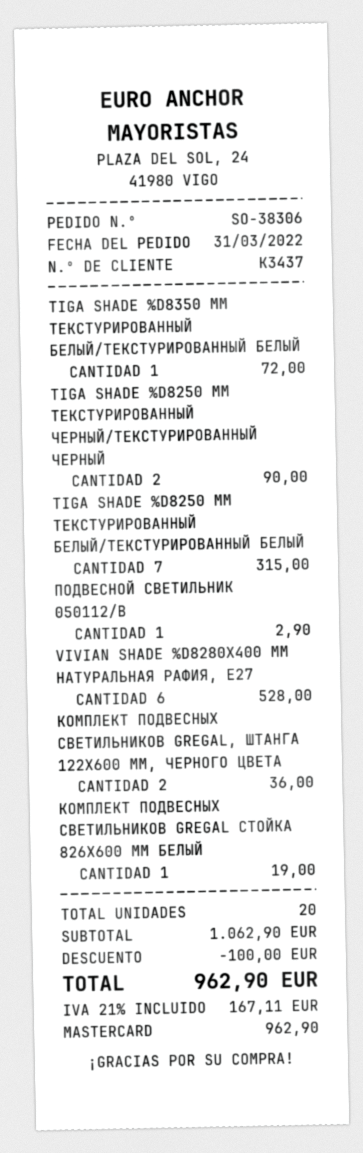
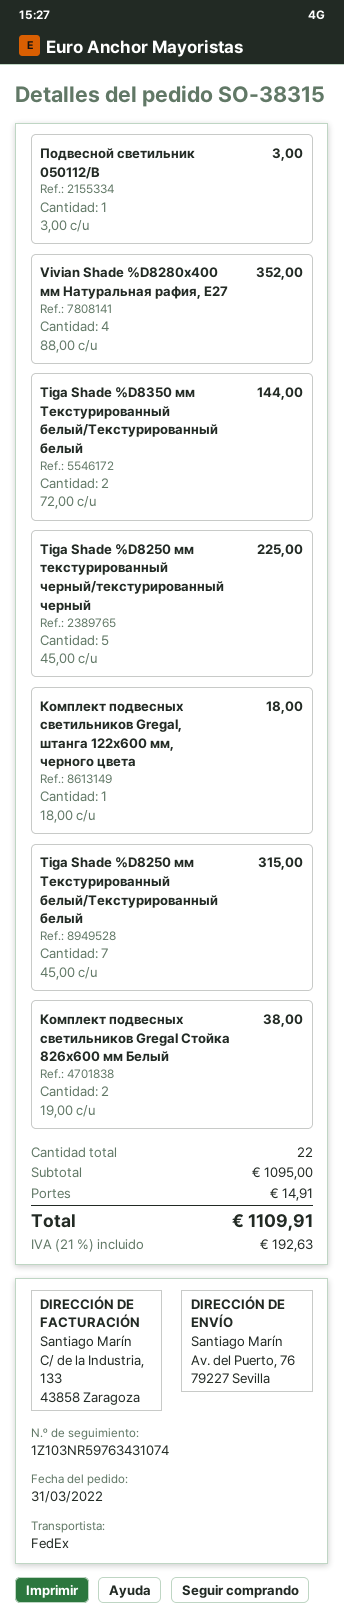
order number: SO-38306 -> SO-38315
TIGA SHADE %D8350 ММ ТЕКСТУРИРОВАННЫЙ БЕЛЫЙ/ТЕКСТУРИРОВАННЫЙ БЕЛЫЙ: 1 for 72.00 -> 2 for 144.00
TIGA SHADE %D8250 ММ ТЕКСТУРИРОВАННЫЙ ЧЕРНЫЙ/ТЕКСТУРИРОВАННЫЙ ЧЕРНЫЙ: 2 for 90.00 -> 5 for 225.00
ПОДВЕСНОЙ СВЕТИЛЬНИК 050112/B: 1 for 2.90 -> 1 for 3.00
VIVIAN SHADE %D8280X400 ММ НАТУРАЛЬНАЯ РАФИЯ, E27: 6 for 528.00 -> 4 for 352.00
КОМПЛЕКТ ПОДВЕСНЫХ СВЕТИЛЬНИКОВ GREGAL, ШТАНГА 122X600 ММ, ЧЕРНОГО ЦВЕТА: 2 for 36.00 -> 1 for 18.00
КОМПЛЕКТ ПОДВЕСНЫХ СВЕТИЛЬНИКОВ GREGAL СТОЙКА 826X600 ММ БЕЛЫЙ: 1 for 19.00 -> 2 for 38.00
total quantity: 20 -> 22
subtotal: 1062.90 -> 1095.00
discount: 100.00 -> none
shipping: none -> 14.91
tax: 21% = 167.11 -> 21% = 192.63
total: 962.90 -> 1109.91

